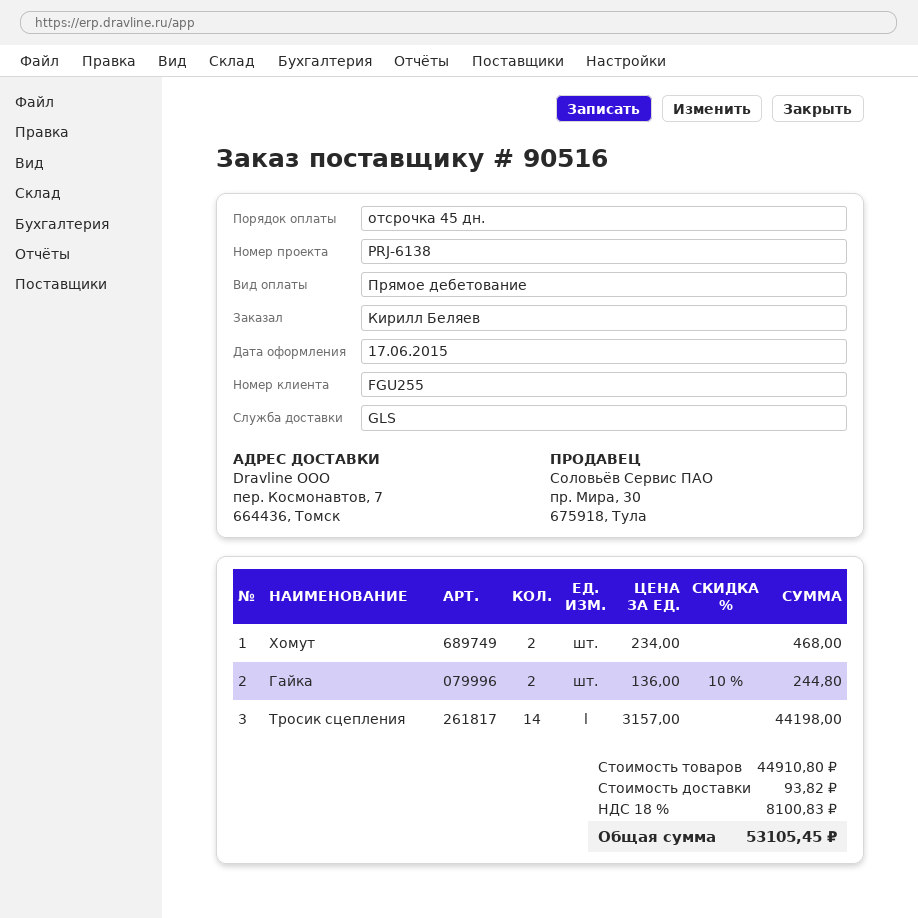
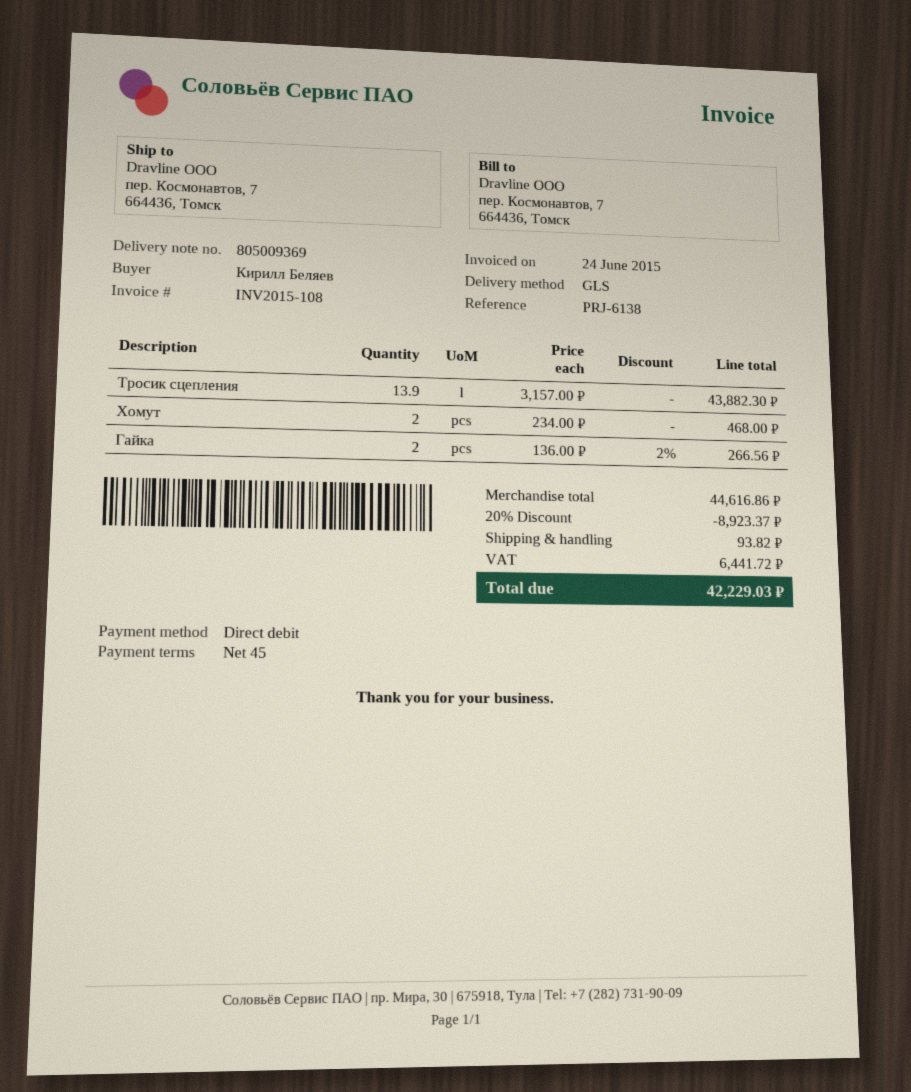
Гайка: 2 x 136.00 - 10% = 244.80 -> 2 x 136.00 - 2% = 266.56
Тросик сцепления: 14 x 3157.00 = 44198.00 -> 13.9 x 3157.00 = 43882.30
subtotal: 44910.80 -> 44616.86
discount: none -> 20% = 8923.37
tax: 8100.83 -> 6441.72
total: 53105.45 -> 42229.03

